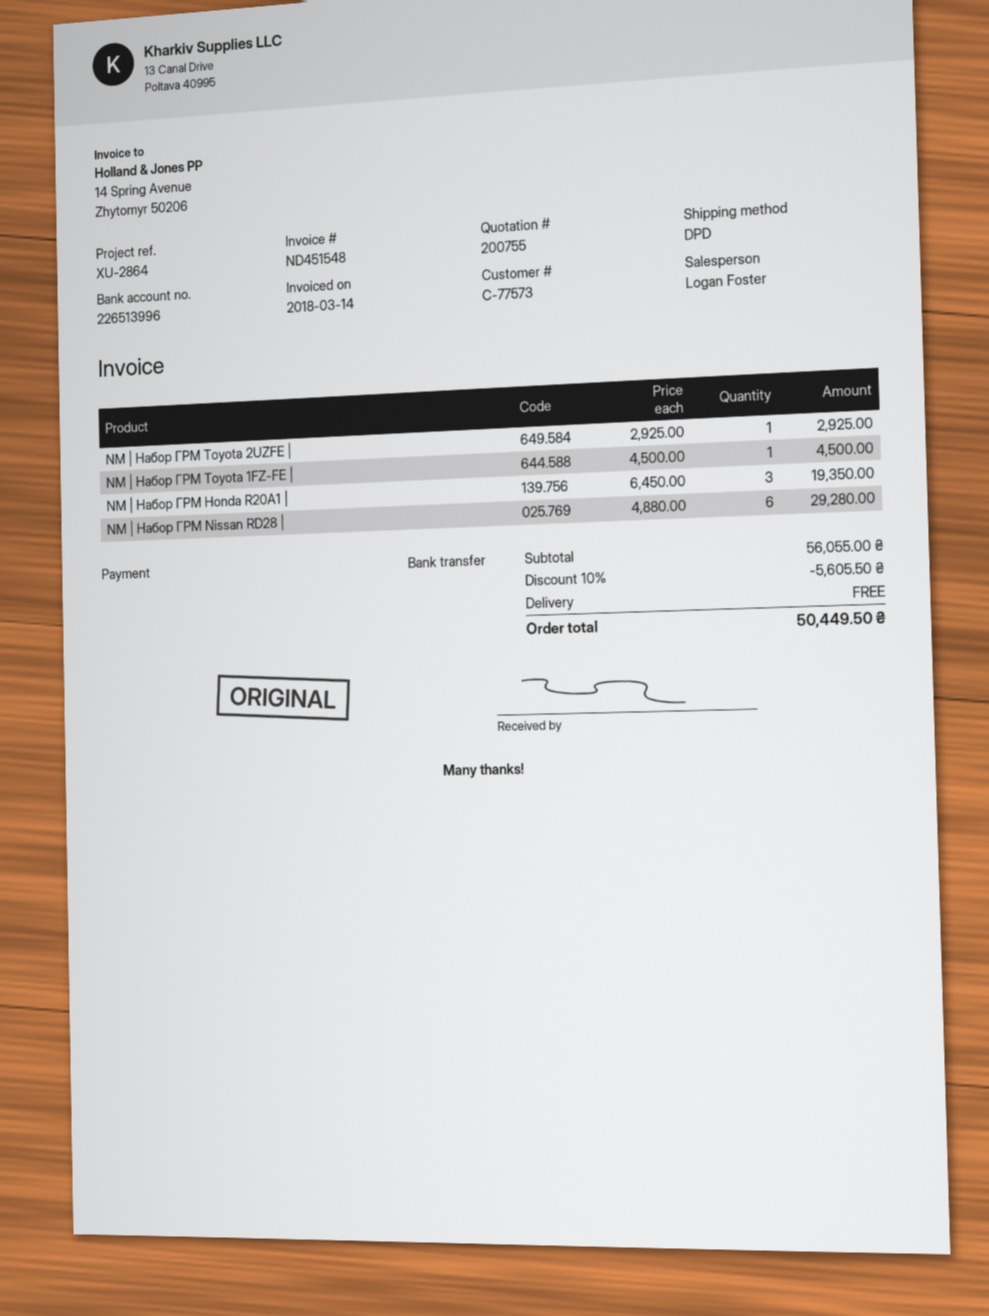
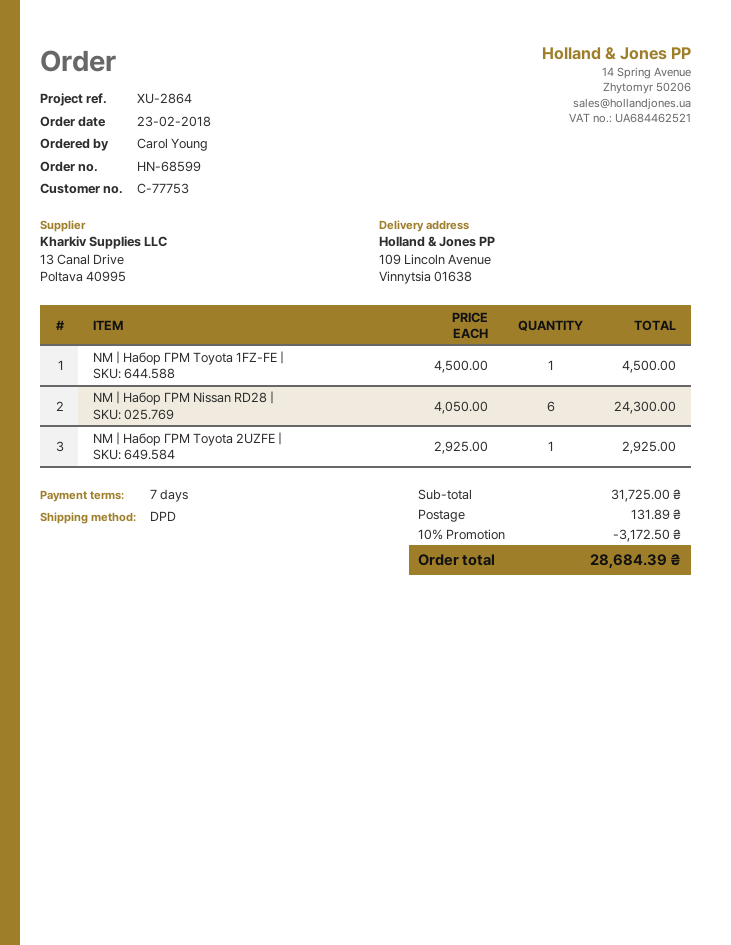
customer number: C-77573 -> C-77753
NM | Набор ГРМ Honda R20A1 |: 3 x 6450.00 = 19350.00 -> none
NM | Набор ГРМ Nissan RD28 |: 6 x 4880.00 = 29280.00 -> 6 x 4050.00 = 24300.00
subtotal: 56055.00 -> 31725.00
discount: 10% = 5605.50 -> 10% = 3172.50
shipping: 0.00 -> 131.89
total: 50449.50 -> 28684.39

